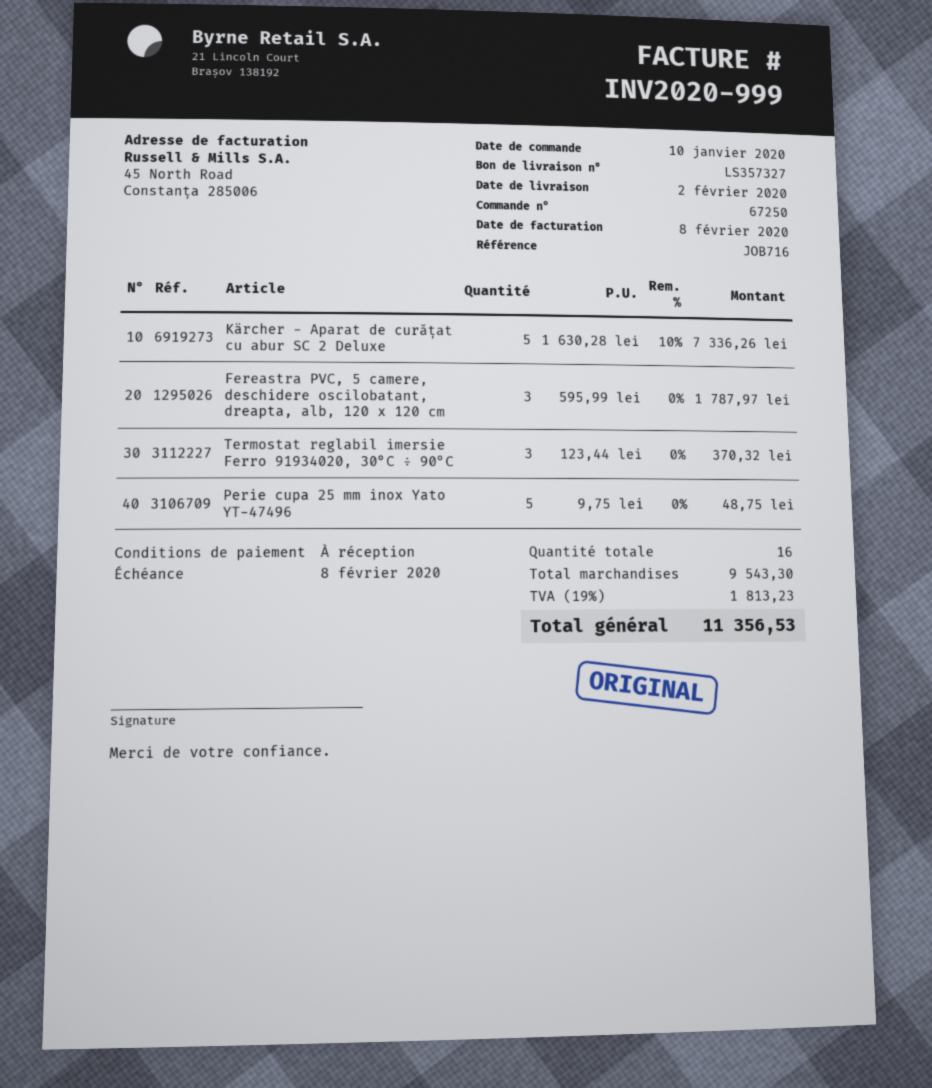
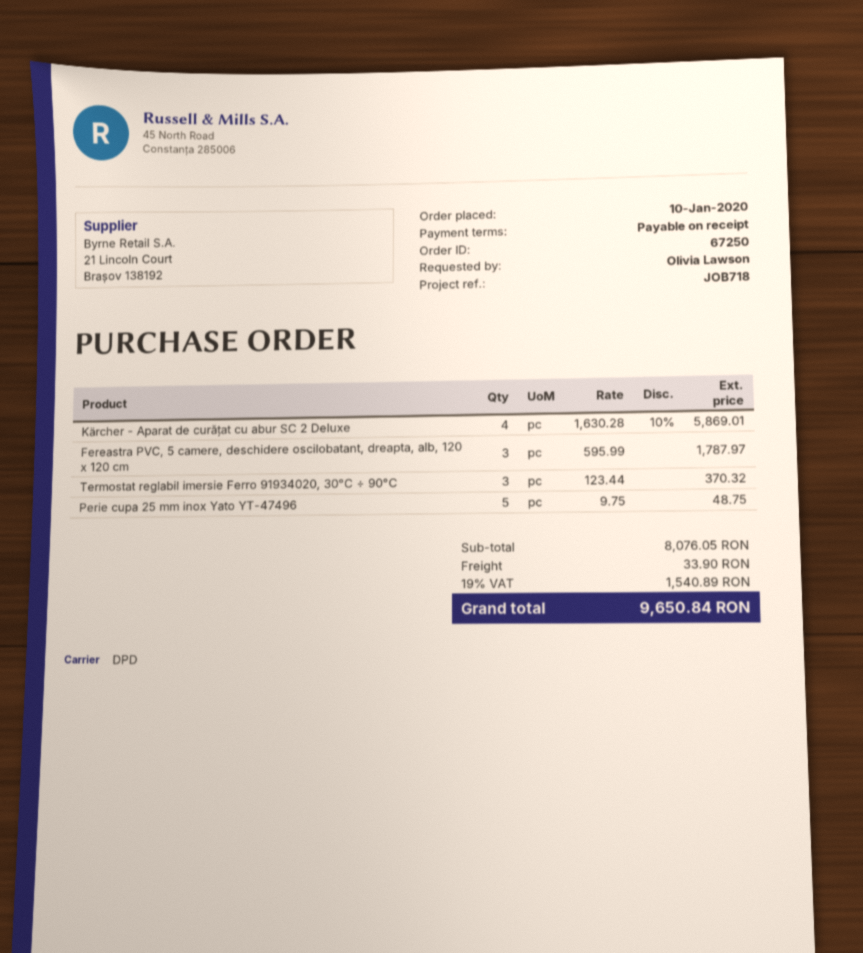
reference: JOB716 -> JOB718
Kärcher - Aparat de curățat cu abur SC 2 Deluxe: 5 x 1630.28 - 10% = 7336.26 -> 4 x 1630.28 - 10% = 5869.01
subtotal: 9543.30 -> 8076.05
shipping: none -> 33.90
tax: 19% = 1813.23 -> 19% = 1540.89
total: 11356.53 -> 9650.84

